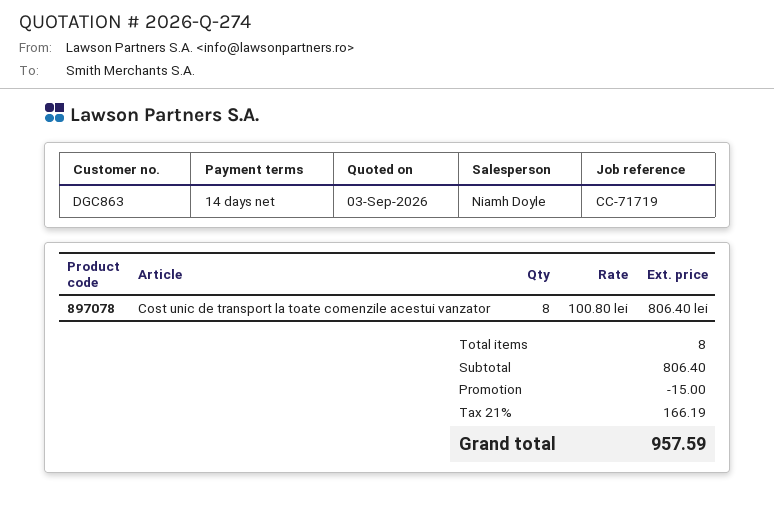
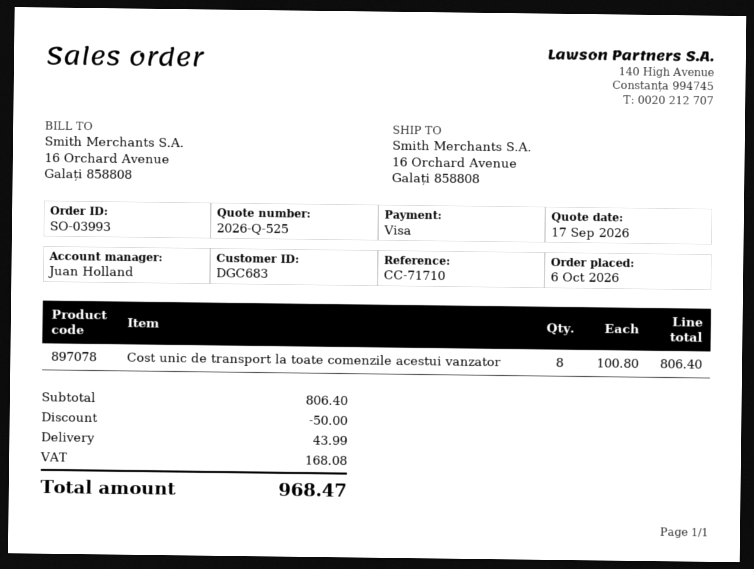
quote number: 2026-Q-274 -> 2026-Q-525
quote date: 2026-09-03 -> 2026-09-17
customer number: DGC863 -> DGC683
reference: CC-71719 -> CC-71710
sales rep: Niamh Doyle -> Juan Holland
discount: 15.00 -> 50.00
shipping: none -> 43.99
tax: 166.19 -> 168.08
total: 957.59 -> 968.47

